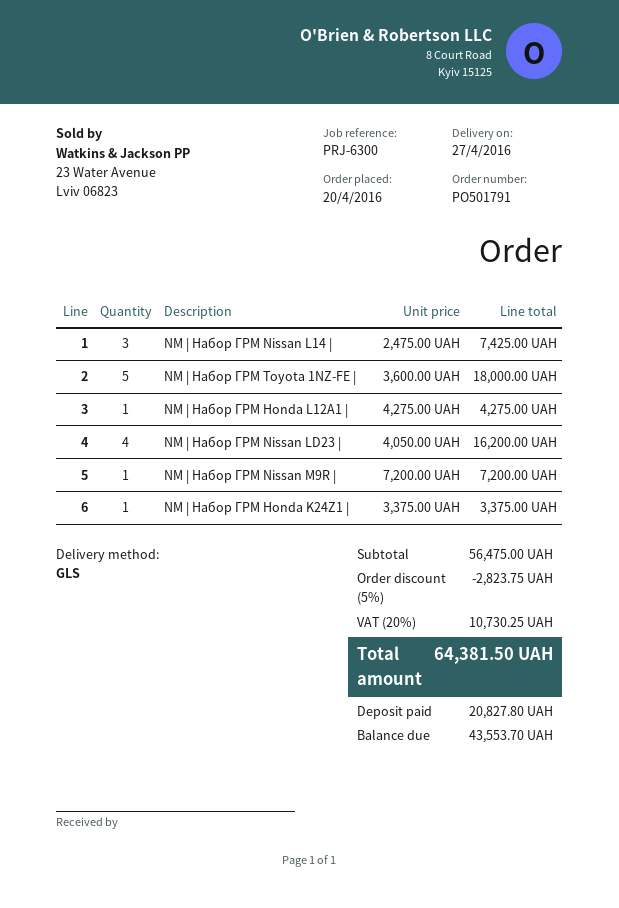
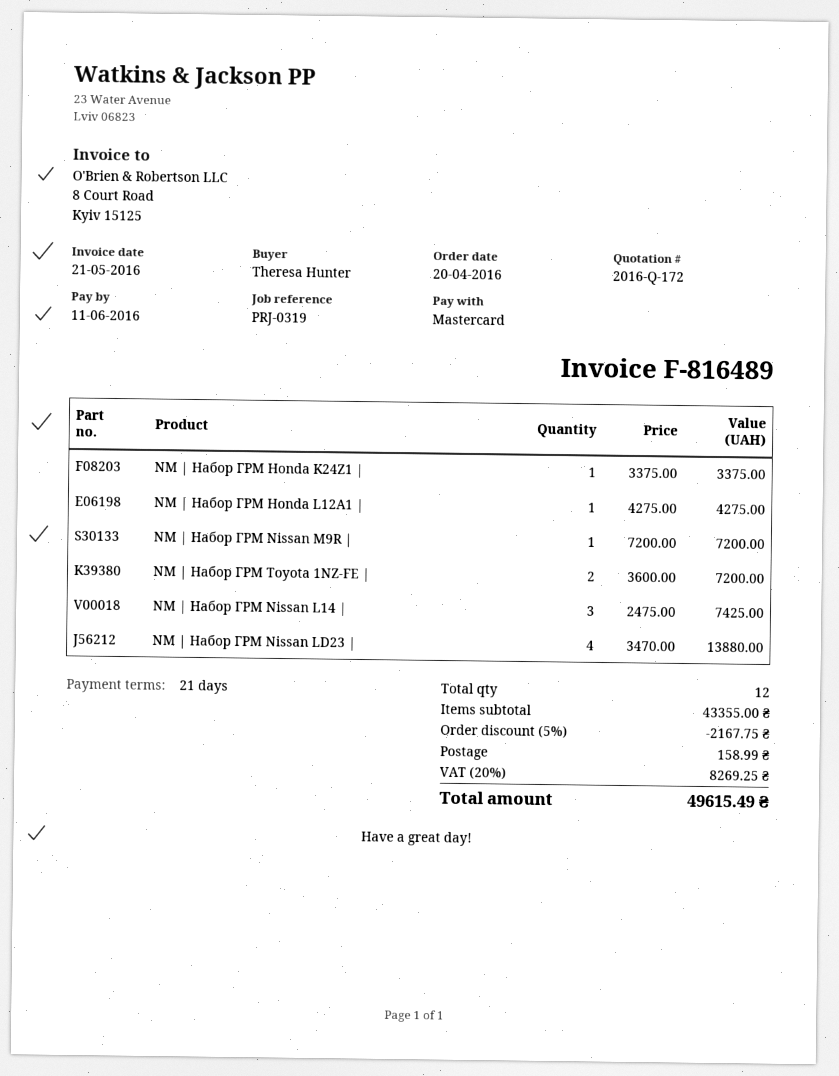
reference: PRJ-6300 -> PRJ-0319
NM | Набор ГРМ Toyota 1NZ-FE |: 5 x 3600.00 = 18000.00 -> 2 x 3600.00 = 7200.00
NM | Набор ГРМ Nissan LD23 |: 4 x 4050.00 = 16200.00 -> 4 x 3470.00 = 13880.00
subtotal: 56475.00 -> 43355.00
discount: 5% = 2823.75 -> 5% = 2167.75
shipping: none -> 158.99
tax: 20% = 10730.25 -> 20% = 8269.25
total: 64381.50 -> 49615.49

